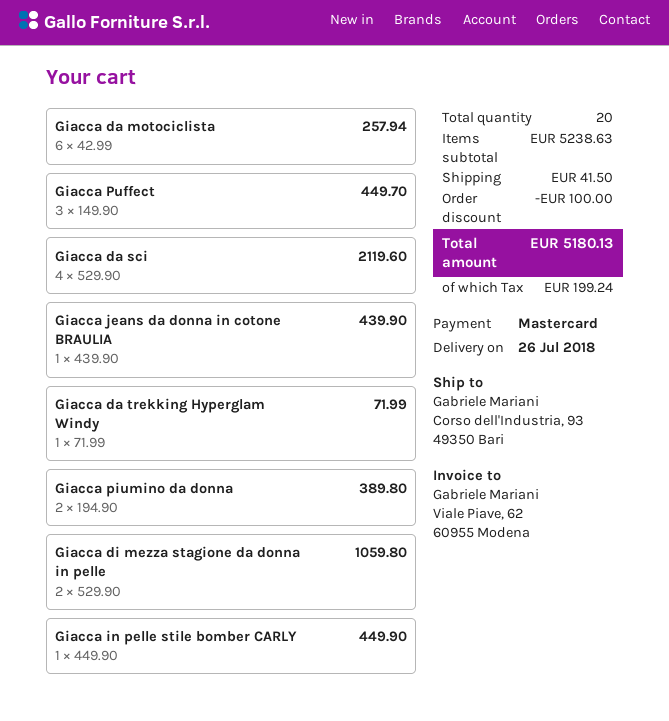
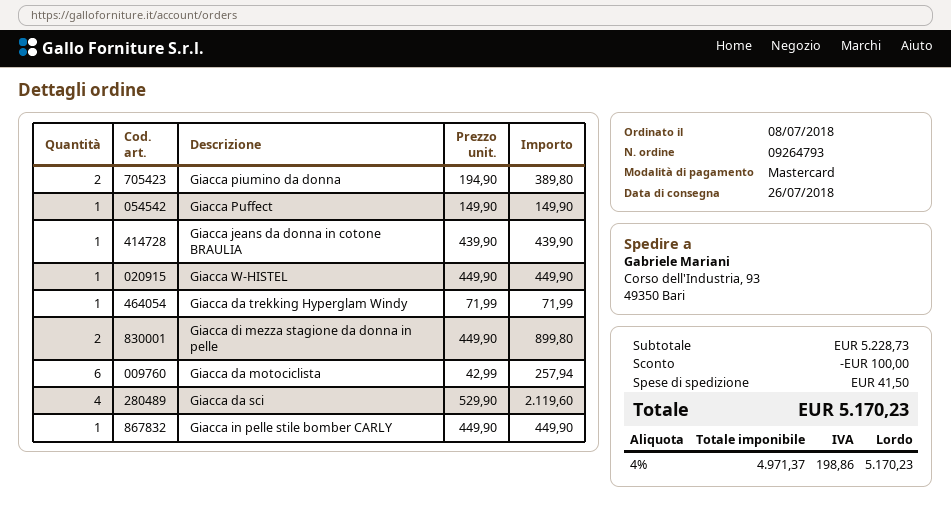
Giacca Puffect: 3 x 149.90 = 449.70 -> 1 x 149.90 = 149.90
Giacca di mezza stagione da donna in pelle: 2 x 529.90 = 1059.80 -> 2 x 449.90 = 899.80
Giacca W-HISTEL: none -> 1 x 449.90 = 449.90
subtotal: 5238.63 -> 5228.73
tax: 199.24 -> 198.86
total: 5180.13 -> 5170.23

